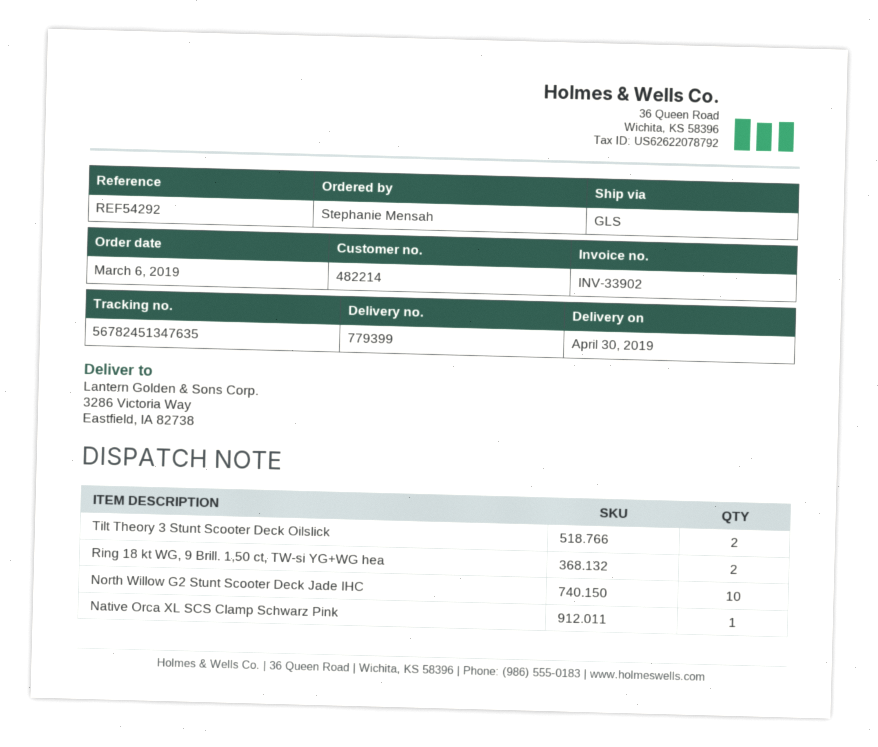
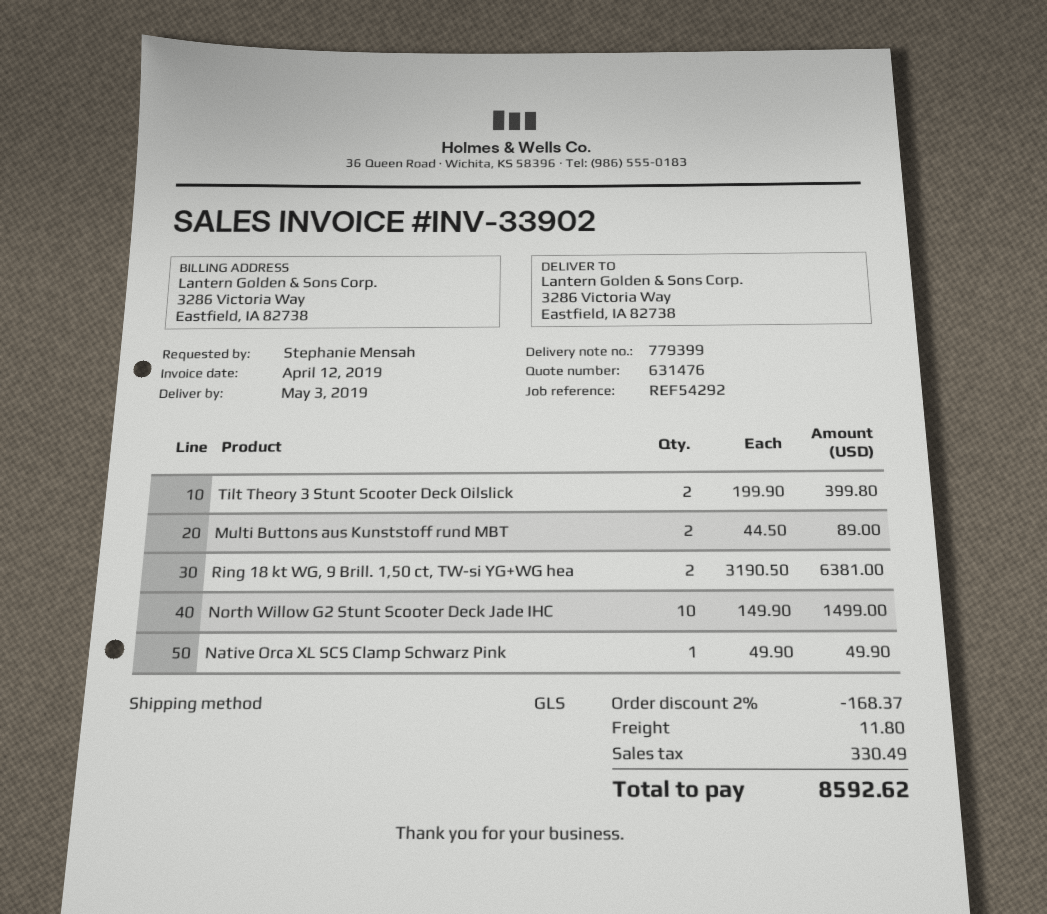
delivery date: 2019-04-30 -> 2019-05-03
Multi Buttons aus Kunststoff rund MBT: none -> 2

